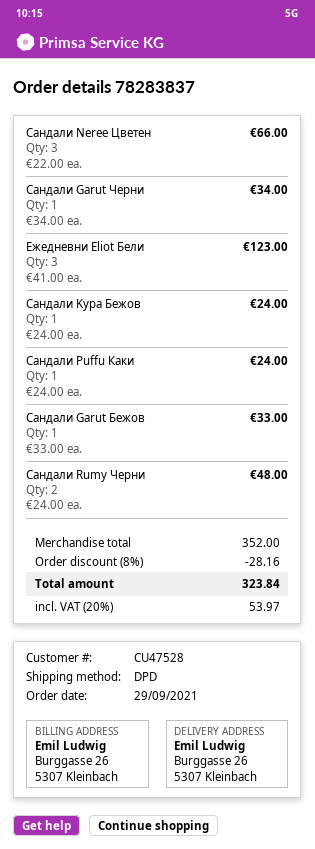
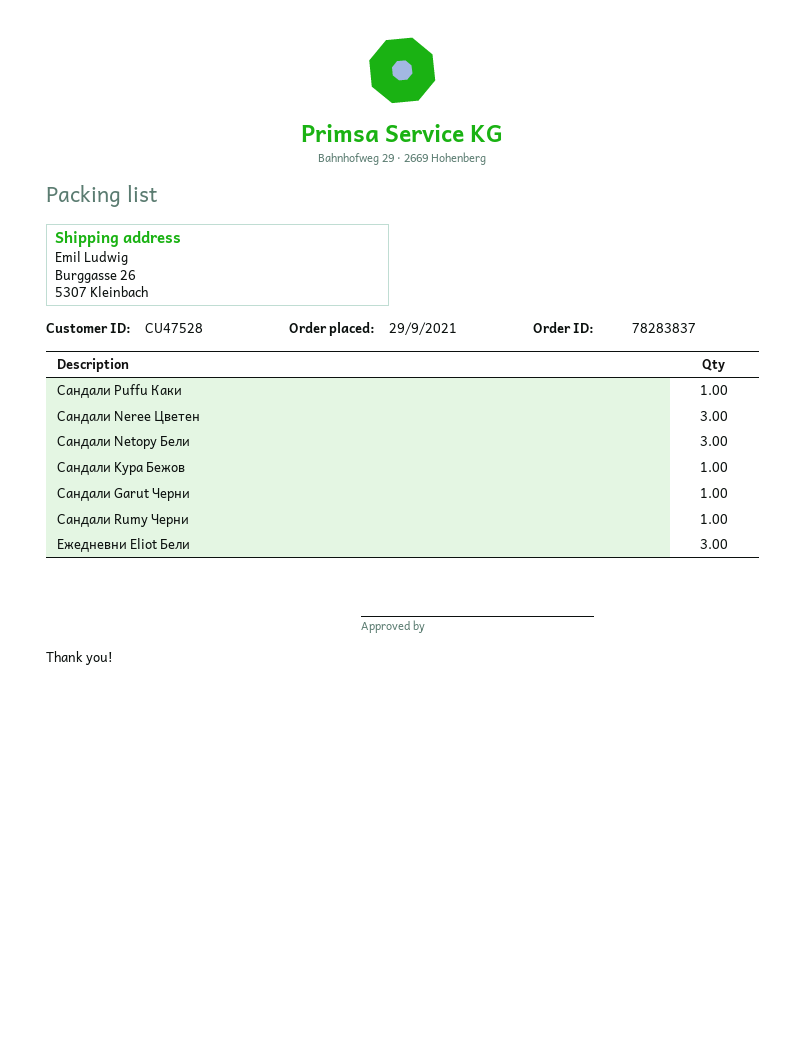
Сандали Garut Бежов: 1 -> none
Сандали Rumy Черни: 2 -> 1
Сандали Netopy Бели: none -> 3

